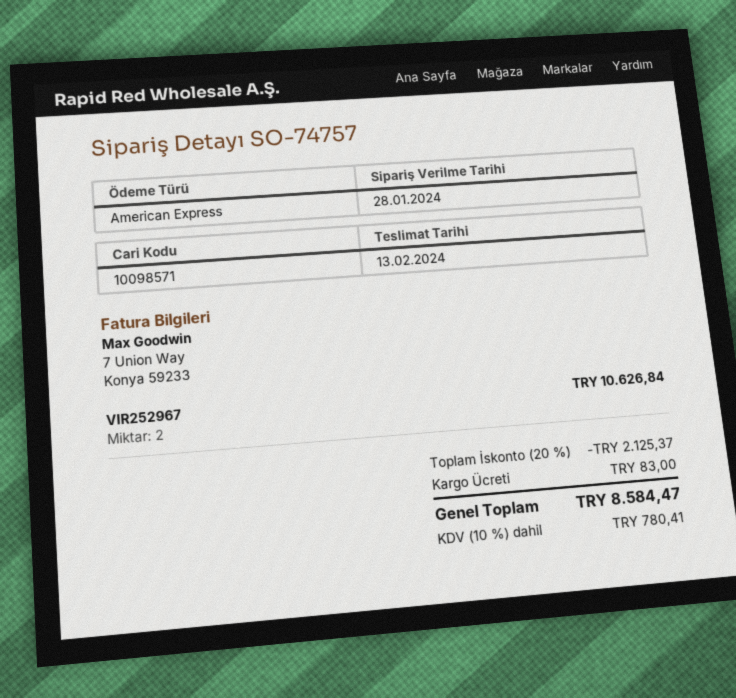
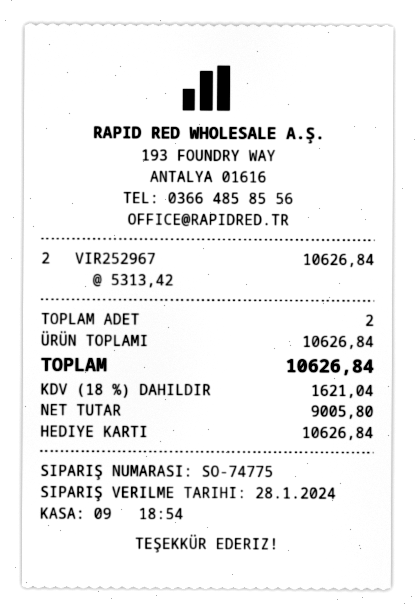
order number: SO-74757 -> SO-74775
payment method: American Express -> gift card
discount: 20% = 2125.37 -> none
shipping: 83.00 -> none
tax: 10% = 780.41 -> 18% = 1621.04
total: 8584.47 -> 10626.84

